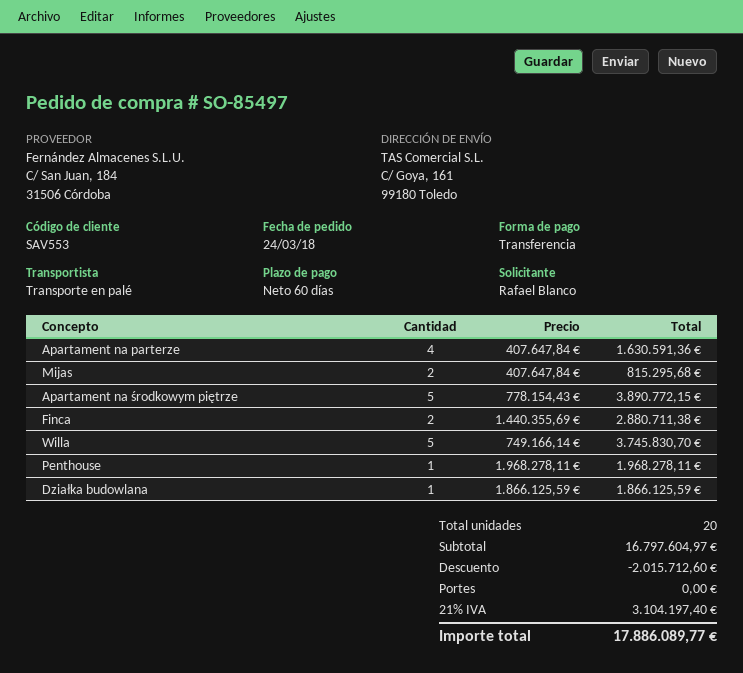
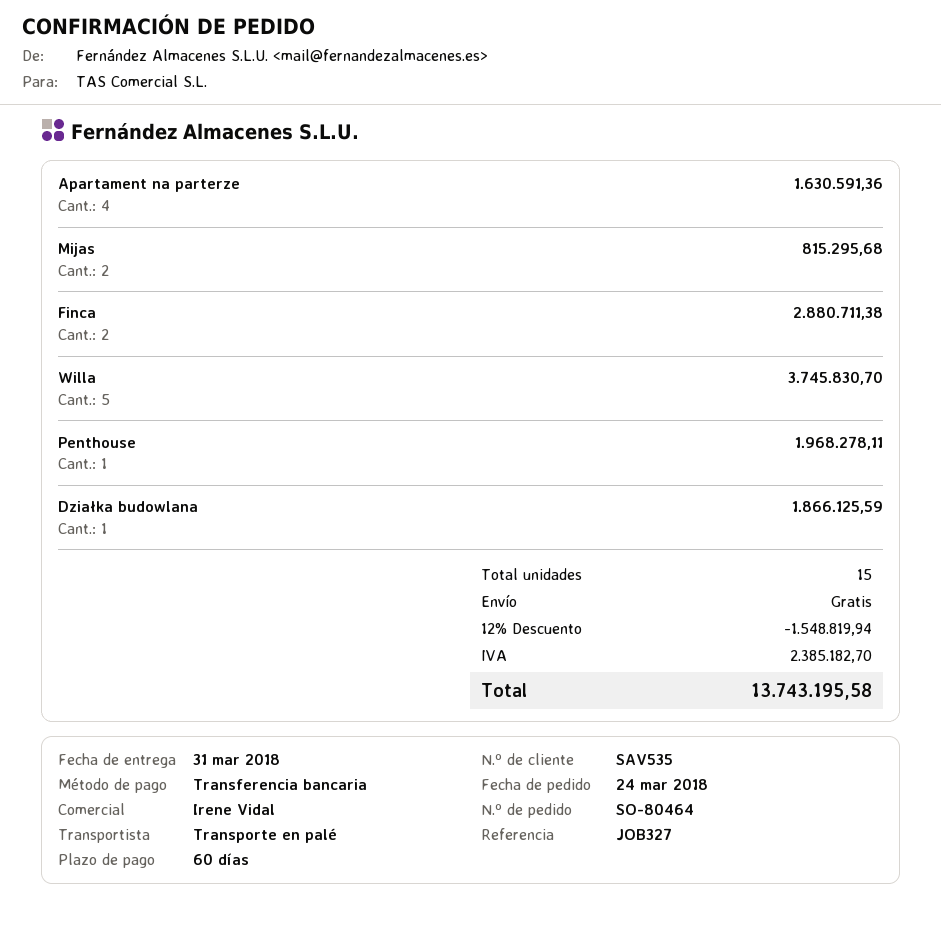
order number: SO-85497 -> SO-80464
customer number: SAV553 -> SAV535
Apartament na środkowym piętrze: 5 for 3890772.15 -> none
total quantity: 20 -> 15
discount: 2015712.60 -> 1548819.94
tax: 3104197.40 -> 2385182.70
total: 17886089.77 -> 13743195.58

